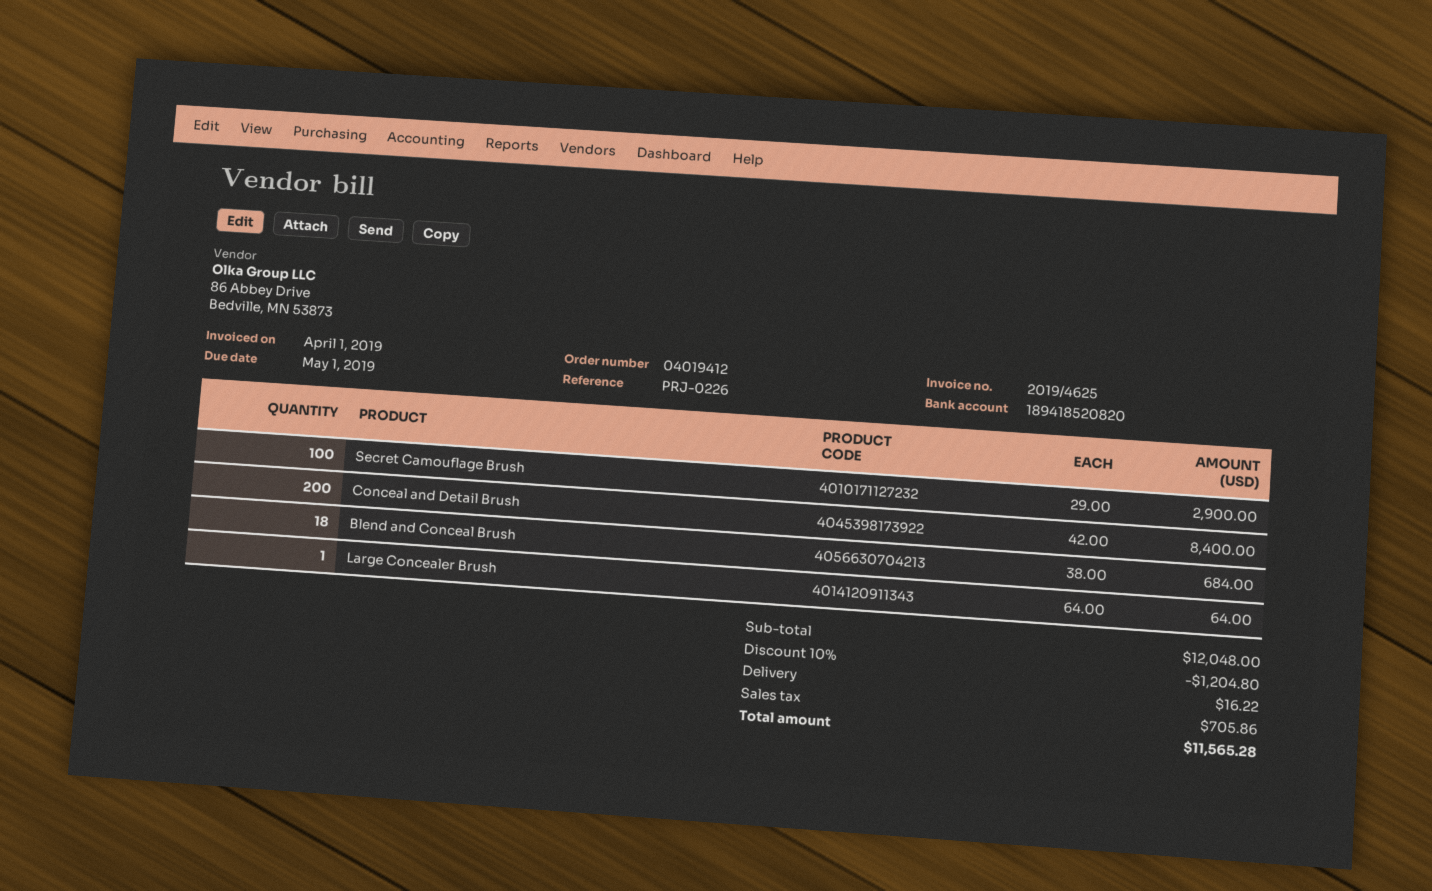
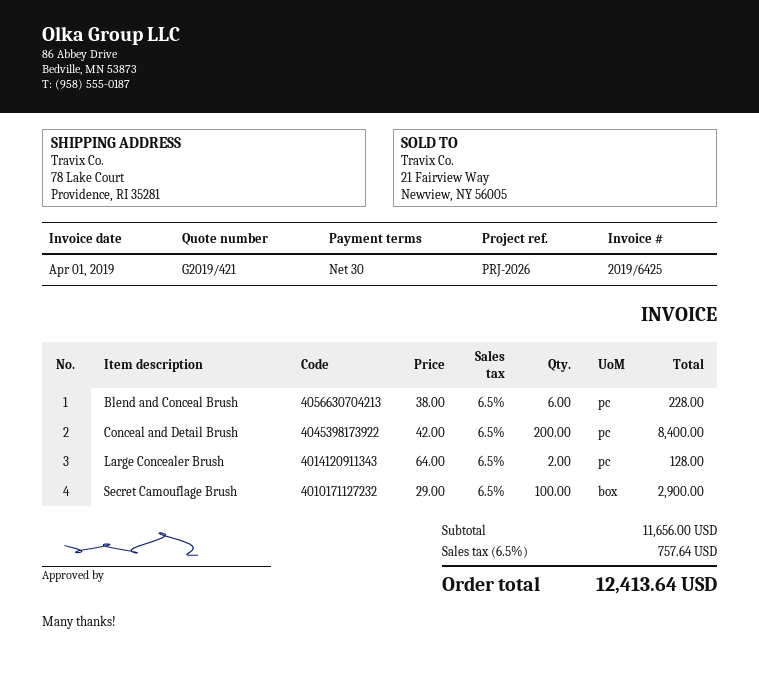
invoice number: 2019/4625 -> 2019/6425
reference: PRJ-0226 -> PRJ-2026
Blend and Conceal Brush: 18 x 38.00 = 684.00 -> 6 x 38.00 = 228.00
Large Concealer Brush: 1 x 64.00 = 64.00 -> 2 x 64.00 = 128.00
subtotal: 12048.00 -> 11656.00
discount: 10% = 1204.80 -> none
shipping: 16.22 -> none
tax: 705.86 -> 757.64
total: 11565.28 -> 12413.64

